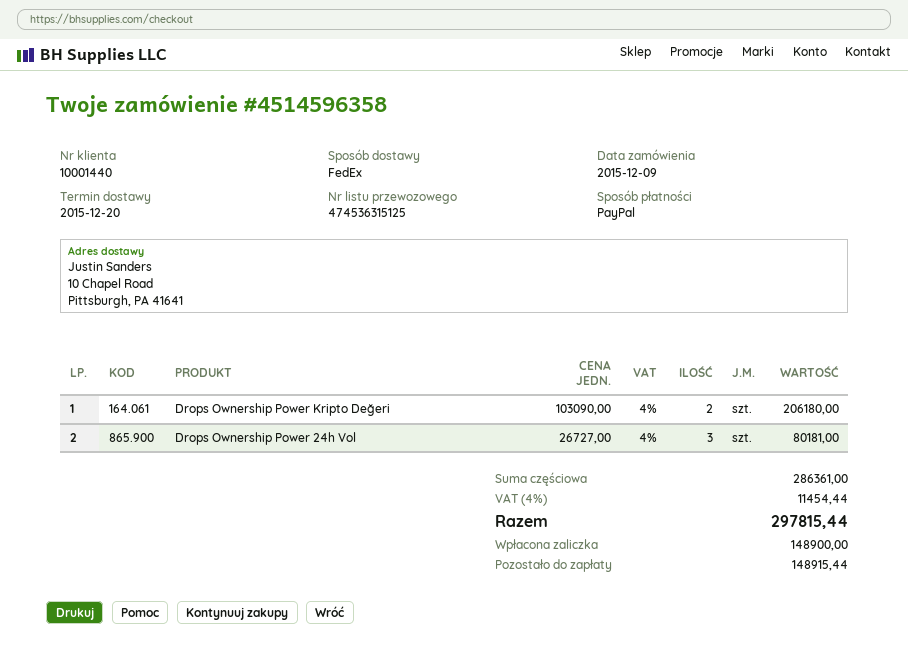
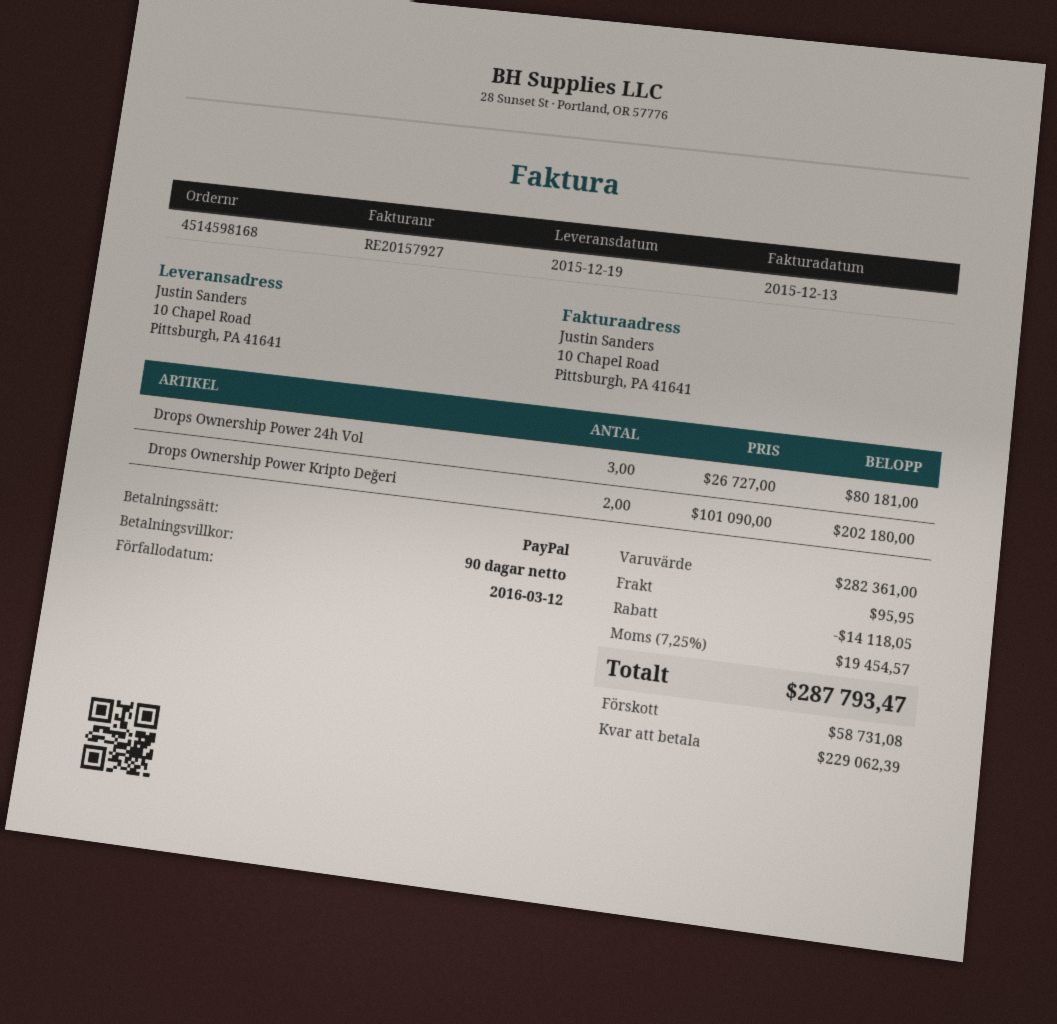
order number: 4514596358 -> 4514598168
delivery date: 2015-12-20 -> 2015-12-19
Drops Ownership Power Kripto Değeri: 2 x 103090.00 = 206180.00 -> 2 x 101090.00 = 202180.00
subtotal: 286361.00 -> 282361.00
discount: none -> 14118.05
shipping: none -> 95.95
tax: 4% = 11454.44 -> 7.25% = 19454.57
total: 297815.44 -> 287793.47
deposit: 148900.00 -> 58731.08
balance: 148915.44 -> 229062.39

